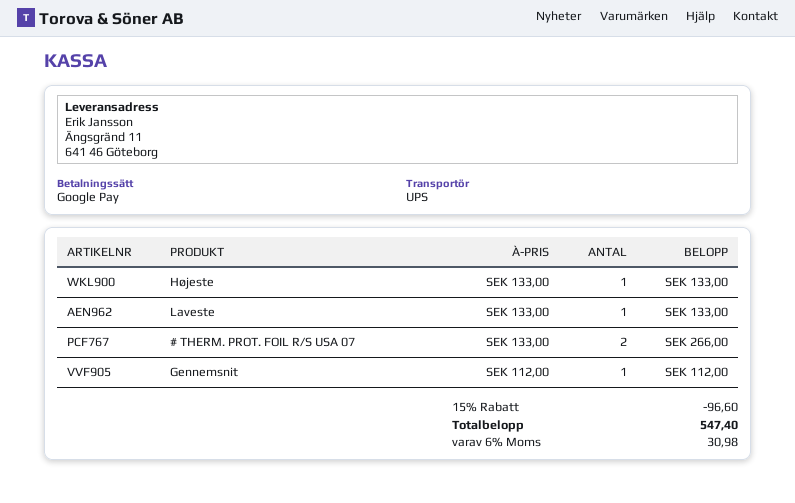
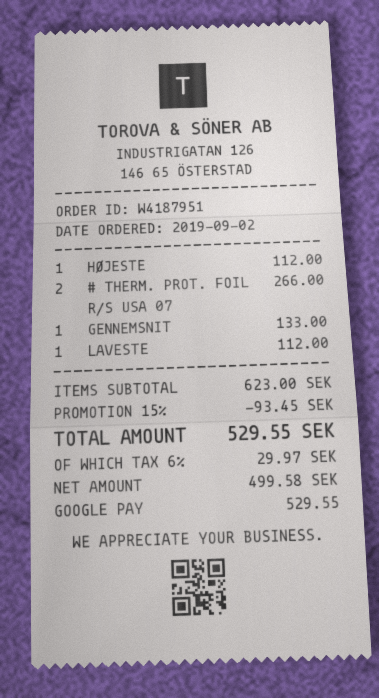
Højeste: 1 for 133.00 -> 1 for 112.00
Laveste: 1 for 133.00 -> 1 for 112.00
Gennemsnit: 1 for 112.00 -> 1 for 133.00
discount: 15% = 96.60 -> 15% = 93.45
tax: 6% = 30.98 -> 6% = 29.97
total: 547.40 -> 529.55

